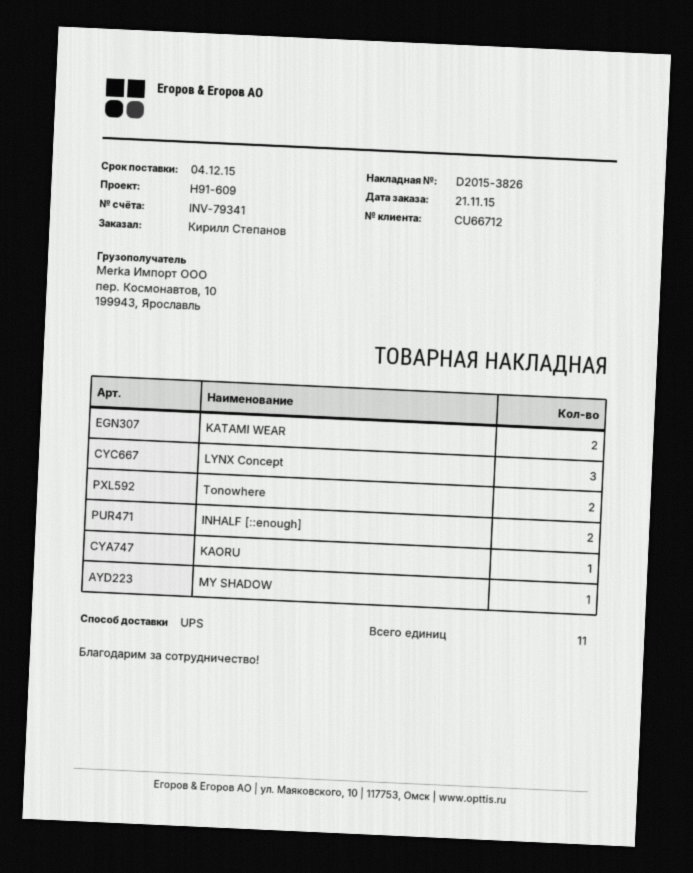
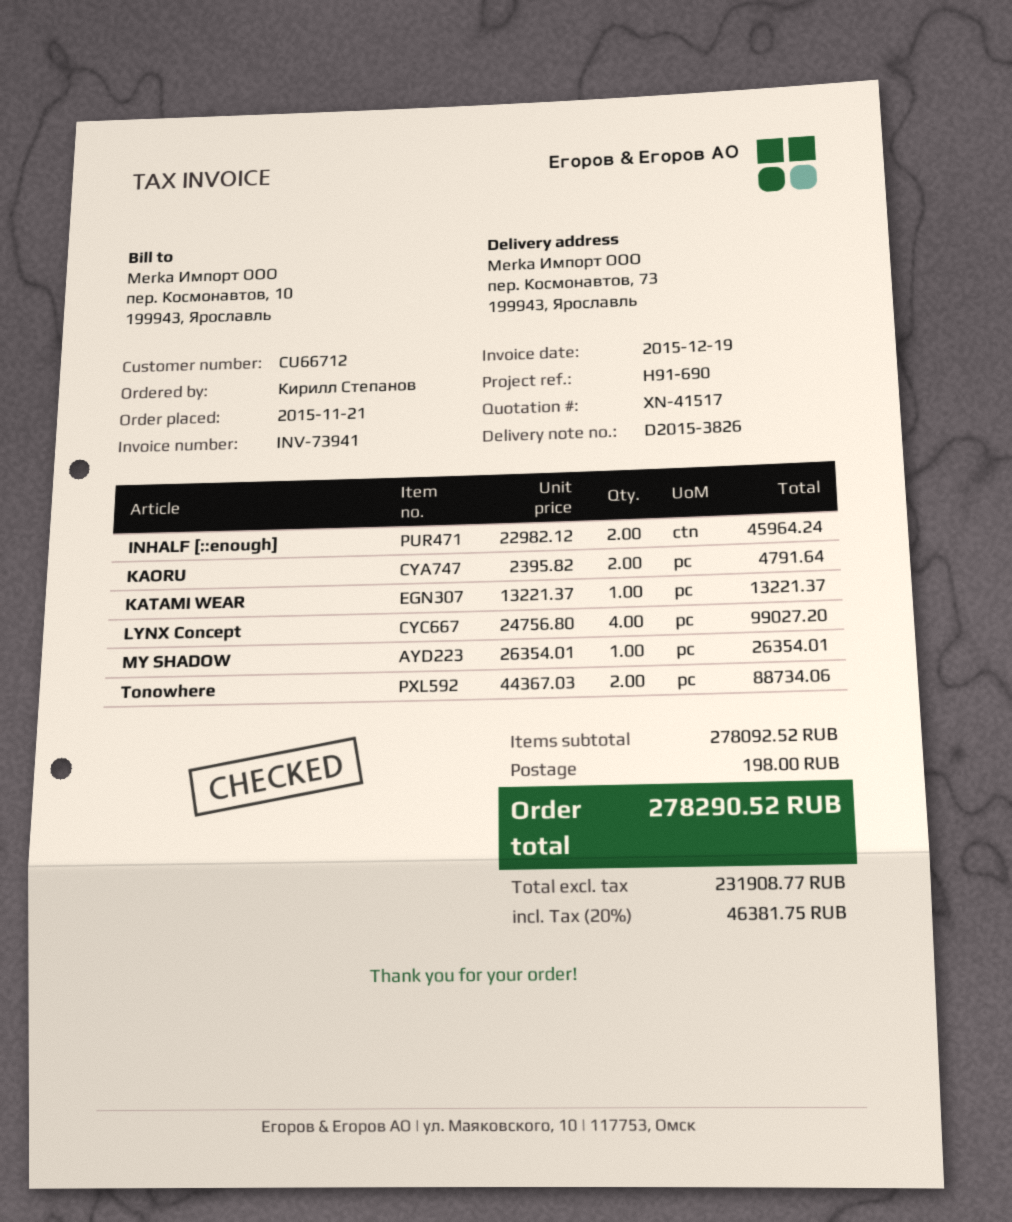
invoice number: INV-79341 -> INV-73941
reference: H91-609 -> H91-690
ship to: пер. Космонавтов, 10, 199943, Ярославль -> пер. Космонавтов, 73, 199943, Ярославль
KATAMI WEAR: 2 -> 1
LYNX Concept: 3 -> 4
KAORU: 1 -> 2

